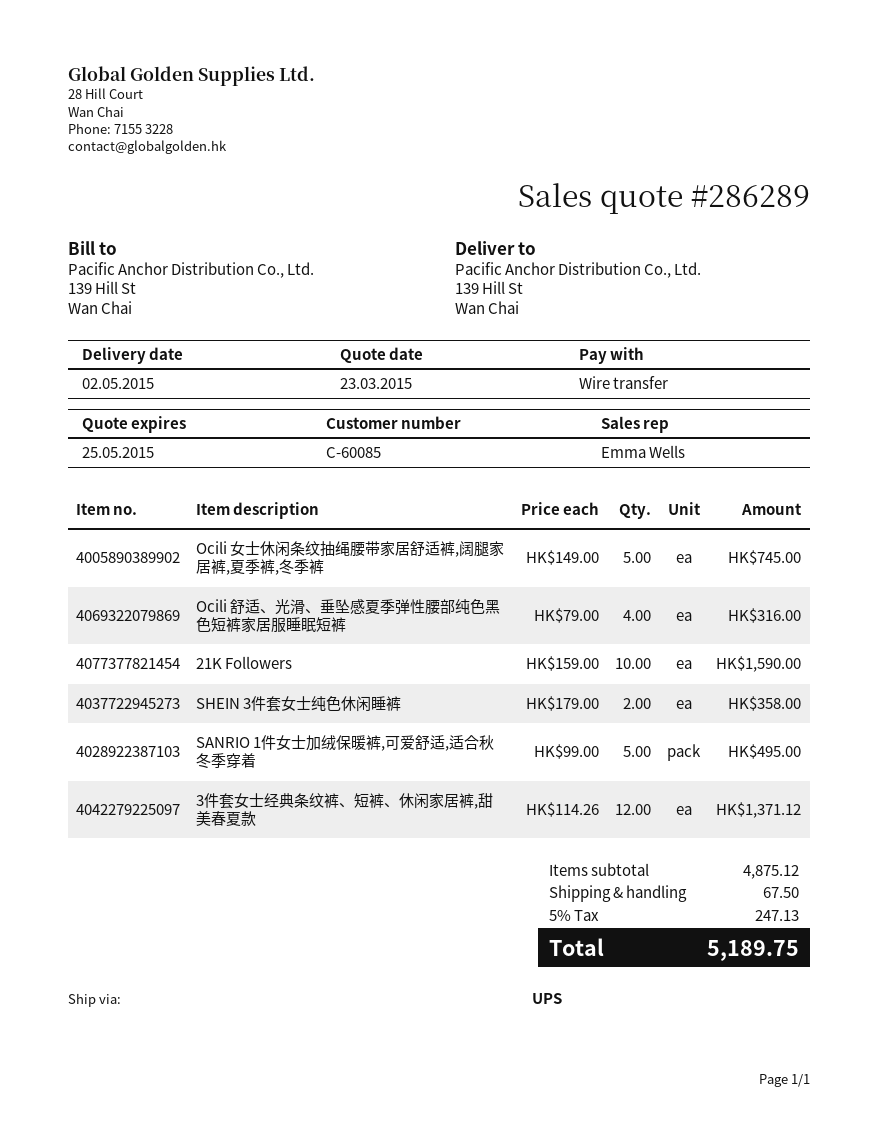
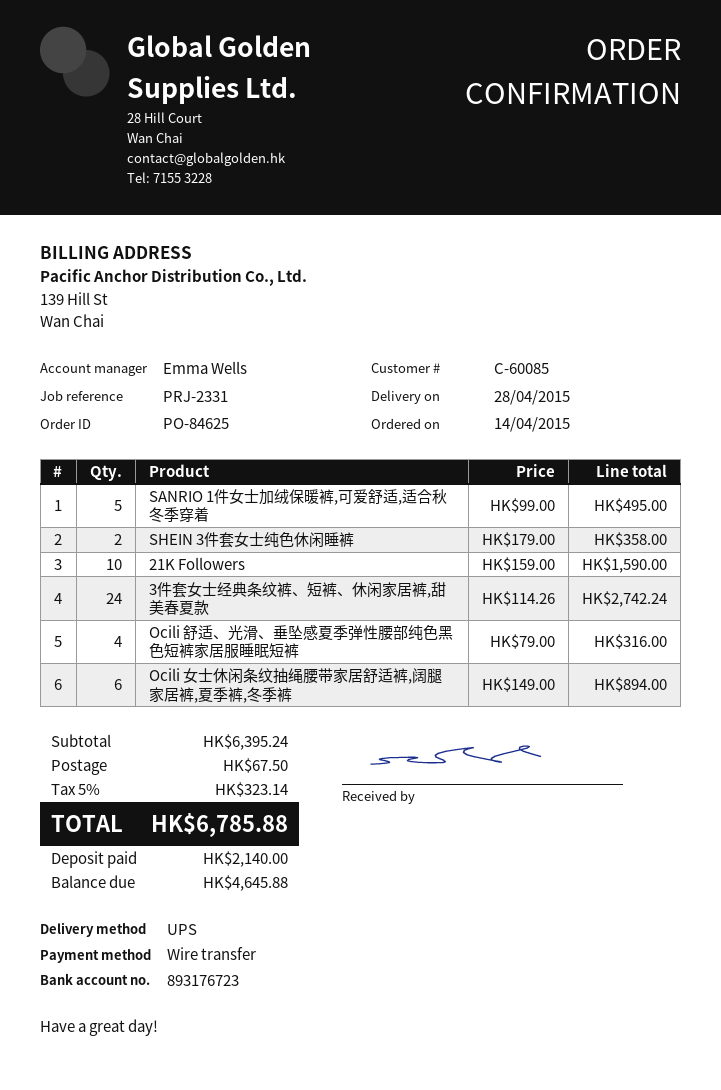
delivery date: 2015-05-02 -> 2015-04-28
Ocili 女士休闲条纹抽绳腰带家居舒适裤,阔腿家居裤,夏季裤,冬季裤: 5 x 149.00 = 745.00 -> 6 x 149.00 = 894.00
3件套女士经典条纹裤、短裤、休闲家居裤,甜美春夏款: 12 x 114.26 = 1371.12 -> 24 x 114.26 = 2742.24
subtotal: 4875.12 -> 6395.24
tax: 5% = 247.13 -> 5% = 323.14
total: 5189.75 -> 6785.88

